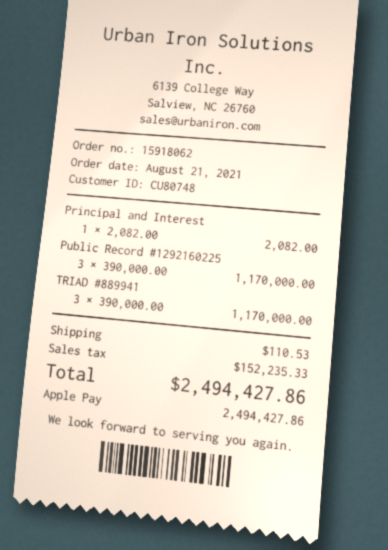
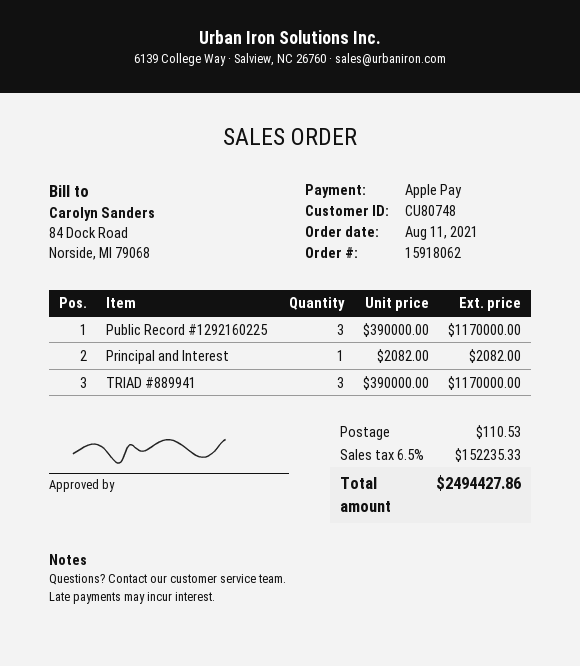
order date: 2021-08-21 -> 2021-08-11

